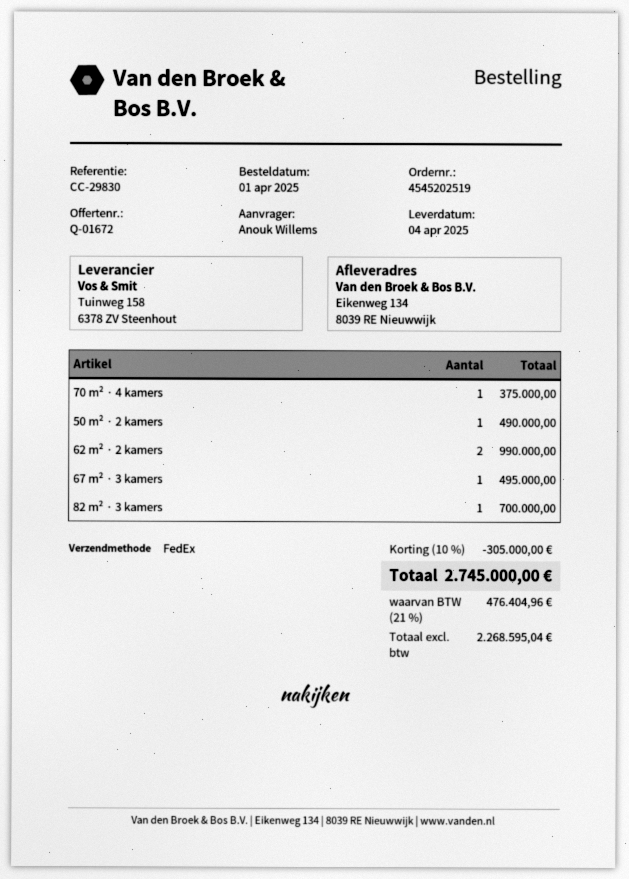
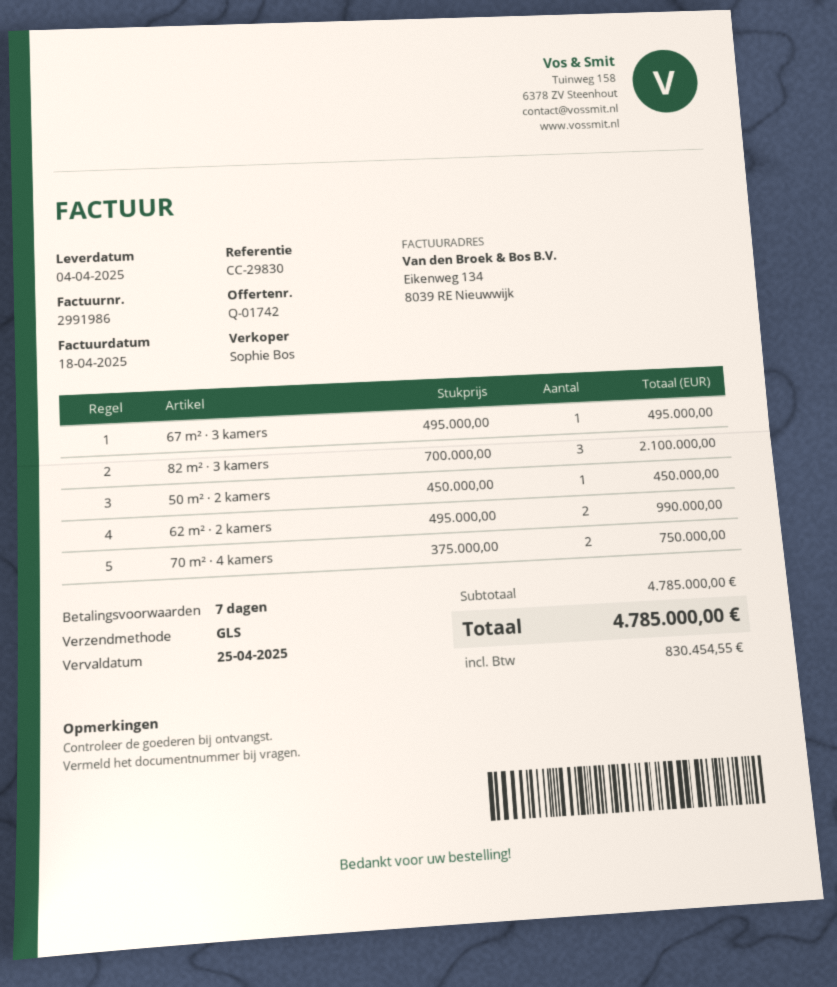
quote number: Q-01672 -> Q-01742
shipping method: FedEx -> GLS
70 m² · 4 kamers: 1 for 375000.00 -> 2 for 750000.00
50 m² · 2 kamers: 1 for 490000.00 -> 1 for 450000.00
82 m² · 3 kamers: 1 for 700000.00 -> 3 for 2100000.00
discount: 10% = 305000.00 -> none
tax: 476404.96 -> 830454.55
total: 2745000.00 -> 4785000.00

